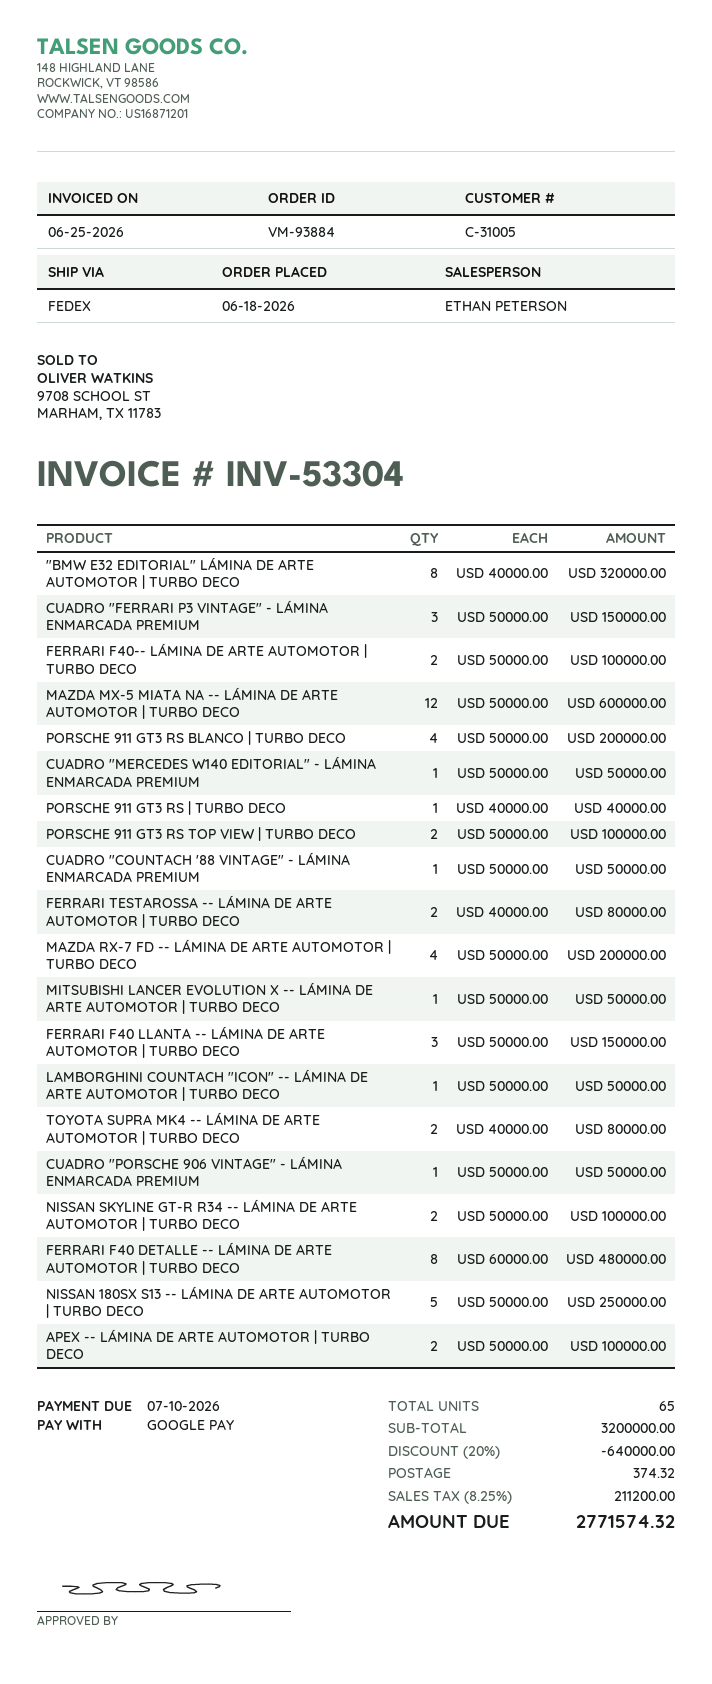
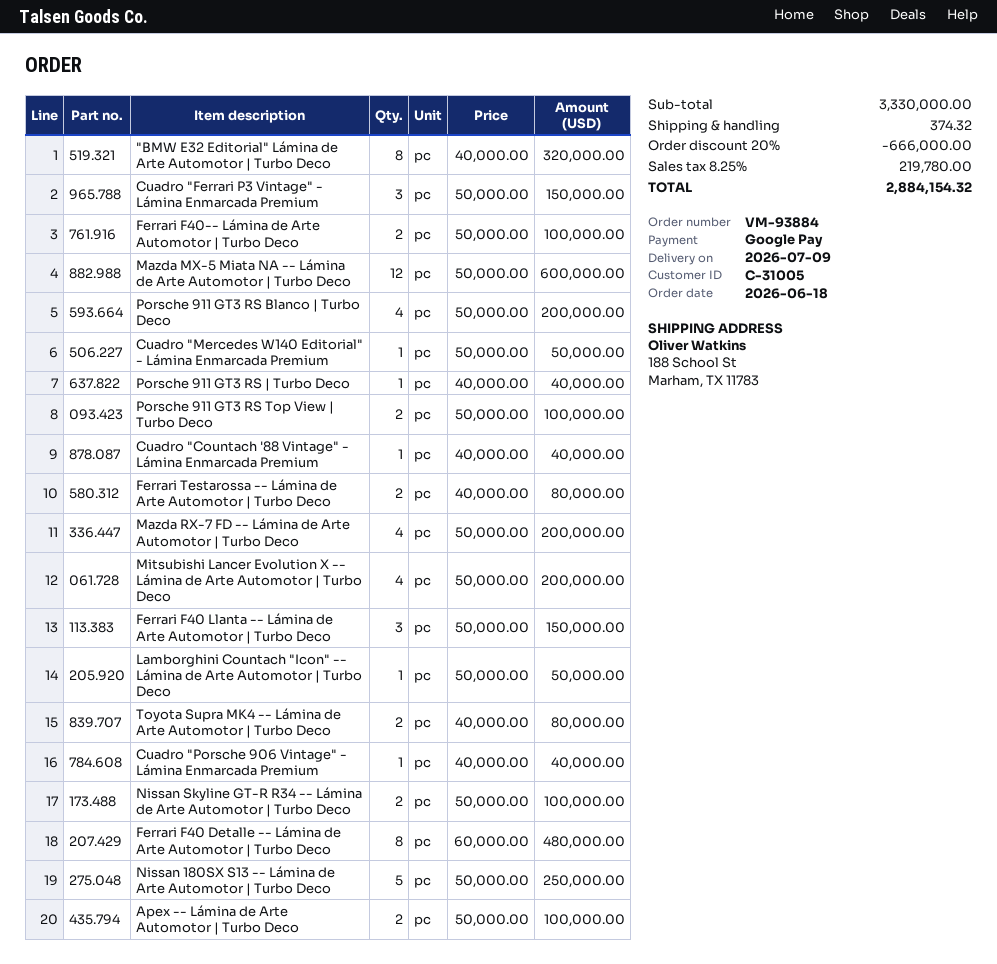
CUADRO "COUNTACH '88 VINTAGE" - LÁMINA ENMARCADA PREMIUM: 1 x 50000.00 = 50000.00 -> 1 x 40000.00 = 40000.00
MITSUBISHI LANCER EVOLUTION X -- LÁMINA DE ARTE AUTOMOTOR | TURBO DECO: 1 x 50000.00 = 50000.00 -> 4 x 50000.00 = 200000.00
CUADRO "PORSCHE 906 VINTAGE" - LÁMINA ENMARCADA PREMIUM: 1 x 50000.00 = 50000.00 -> 1 x 40000.00 = 40000.00
subtotal: 3200000.00 -> 3330000.00
discount: 20% = 640000.00 -> 20% = 666000.00
tax: 8.25% = 211200.00 -> 8.25% = 219780.00
total: 2771574.32 -> 2884154.32

